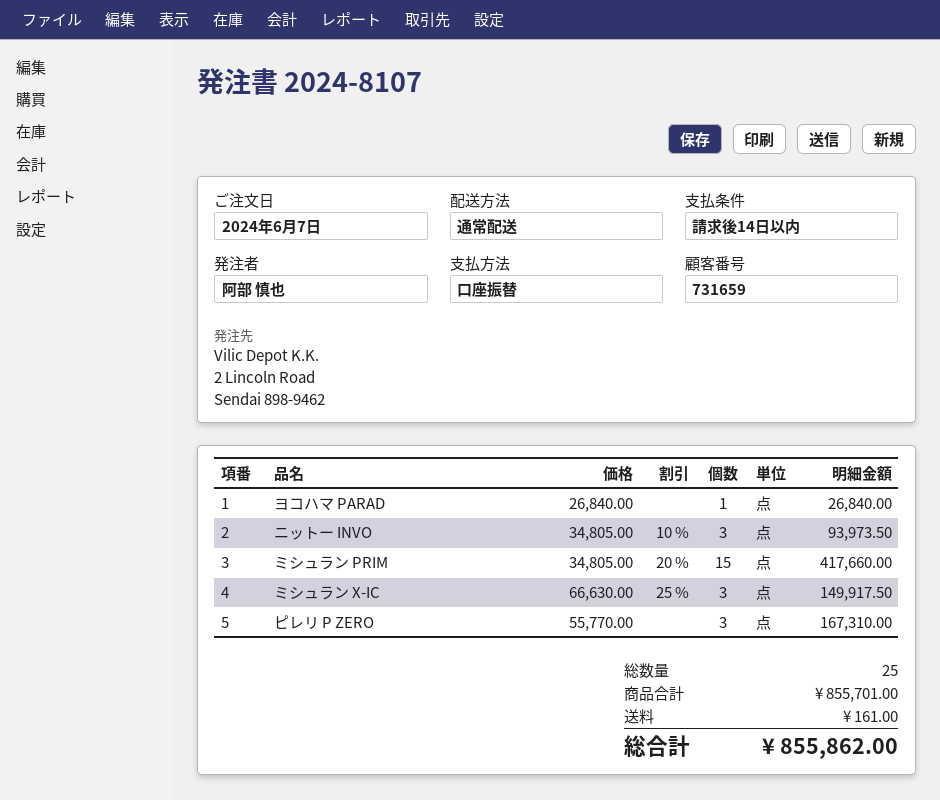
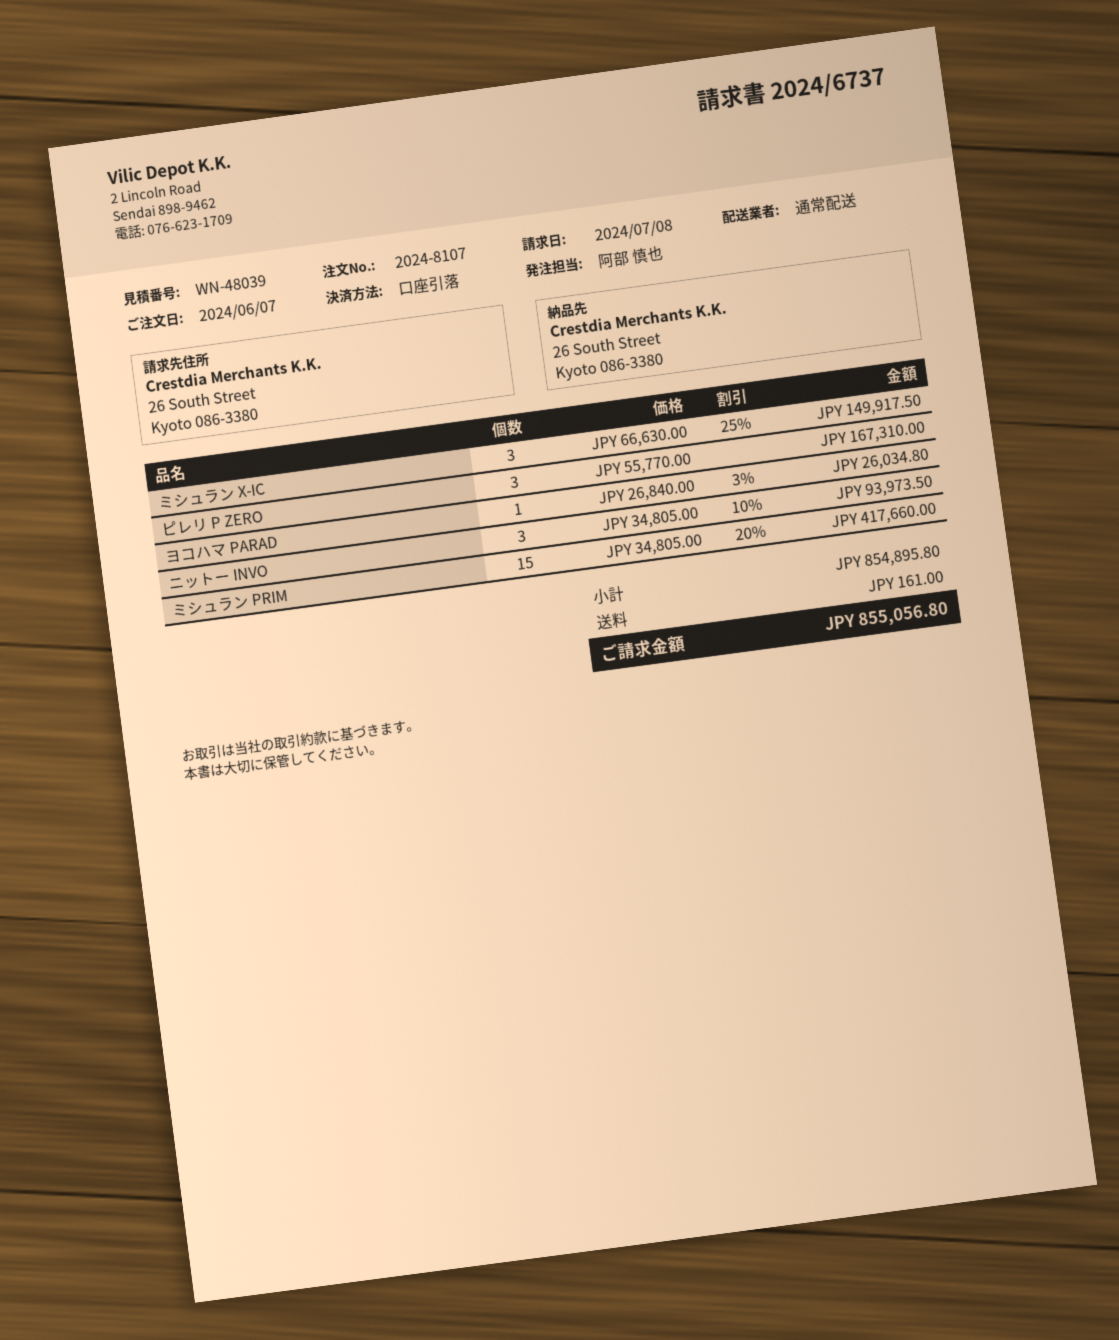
ヨコハマ PARAD: 1 x 26840.00 = 26840.00 -> 1 x 26840.00 - 3% = 26034.80
subtotal: 855701.00 -> 854895.80
total: 855862.00 -> 855056.80

